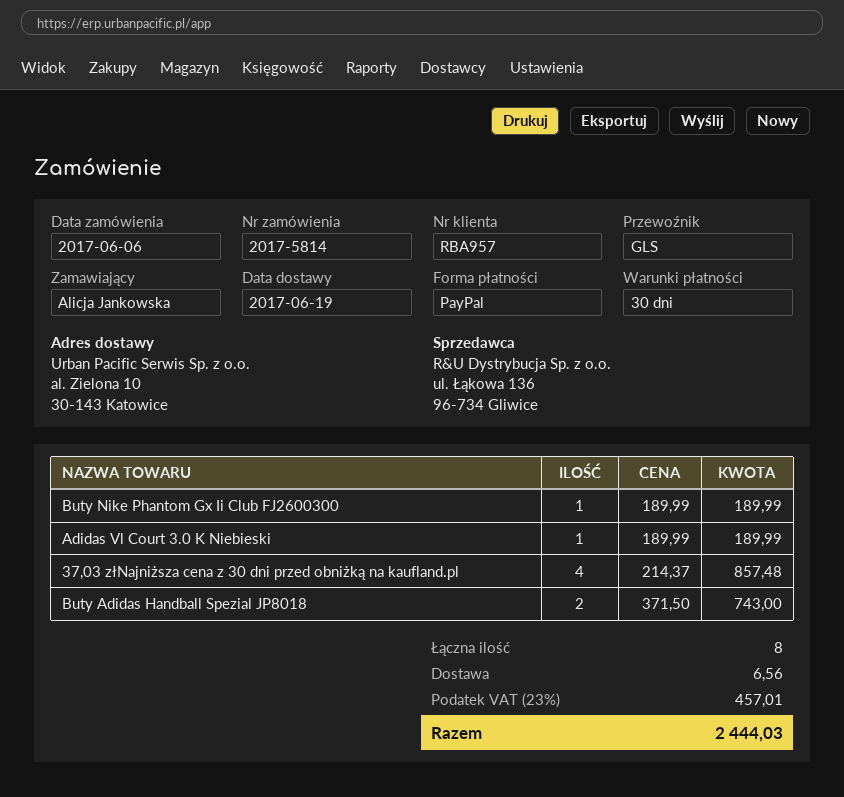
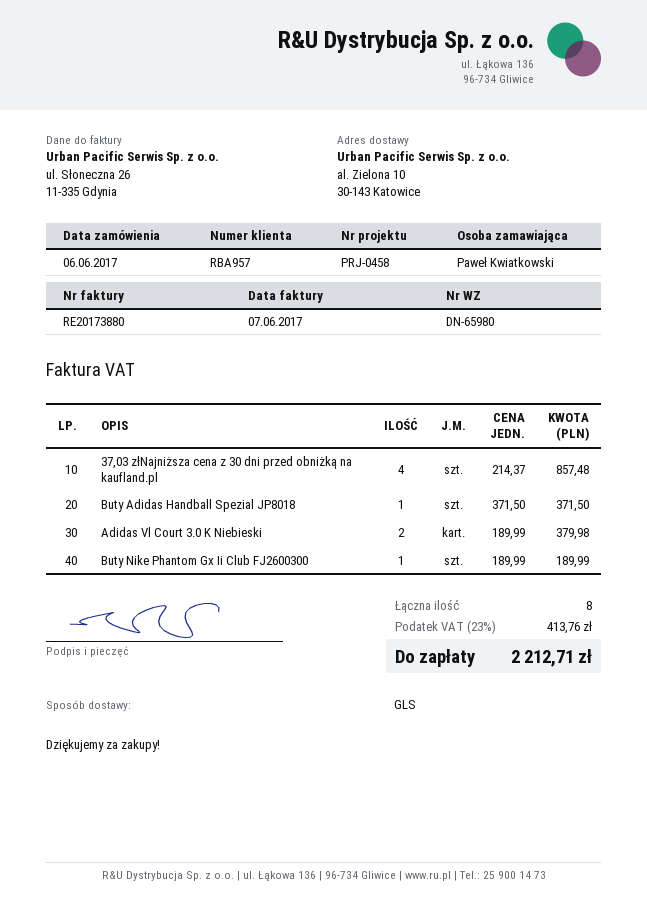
ordered by: Alicja Jankowska -> Paweł Kwiatkowski
Adidas Vl Court 3.0 K Niebieski: 1 x 189.99 = 189.99 -> 2 x 189.99 = 379.98
Buty Adidas Handball Spezial JP8018: 2 x 371.50 = 743.00 -> 1 x 371.50 = 371.50
shipping: 6.56 -> none
tax: 23% = 457.01 -> 23% = 413.76
total: 2444.03 -> 2212.71

